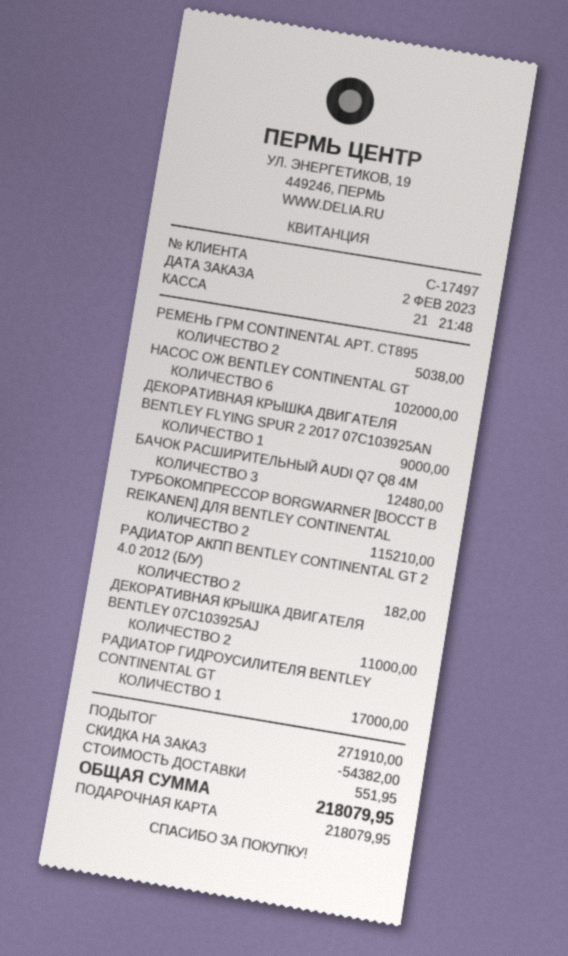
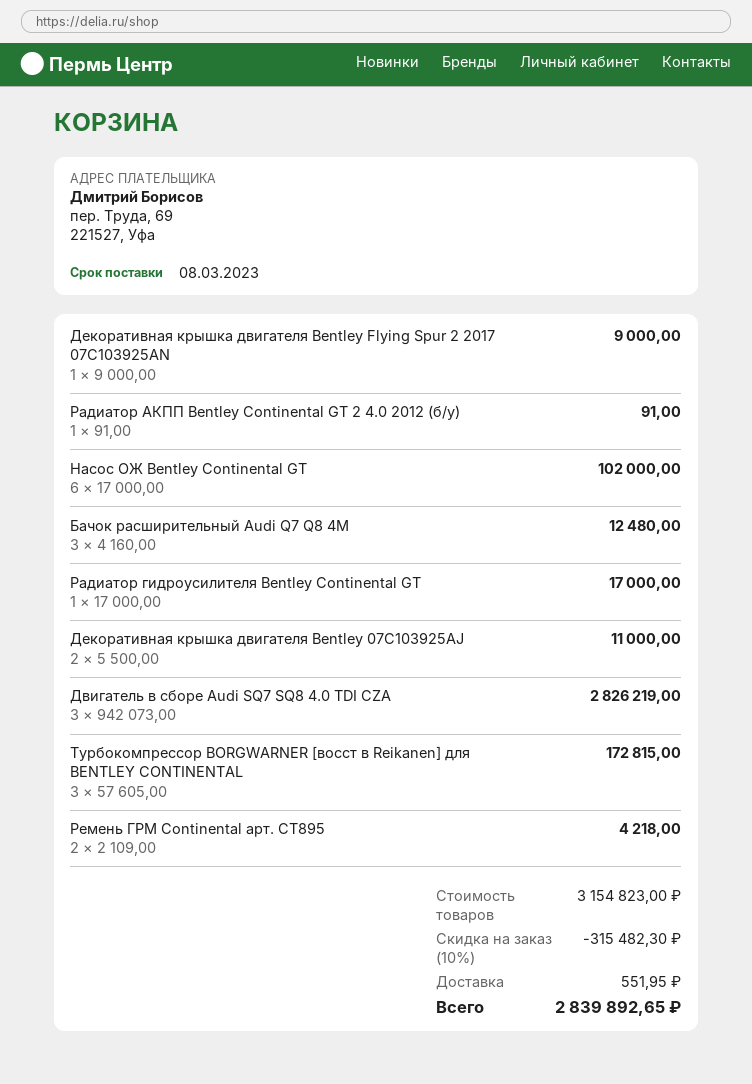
РЕМЕНЬ ГРМ CONTINENTAL АРТ. CT895: 2 for 5038.00 -> 2 for 4218.00
ТУРБОКОМПРЕССОР BORGWARNER [ВОССТ В REIKANEN] ДЛЯ BENTLEY CONTINENTAL: 2 for 115210.00 -> 3 for 172815.00
РАДИАТОР АКПП BENTLEY CONTINENTAL GT 2 4.0 2012 (Б/У): 2 for 182.00 -> 1 for 91.00
Двигатель в сборе Audi SQ7 SQ8 4.0 TDI CZA: none -> 3 for 2826219.00
subtotal: 271910.00 -> 3154823.00
discount: 54382.00 -> 315482.30
total: 218079.95 -> 2839892.65

